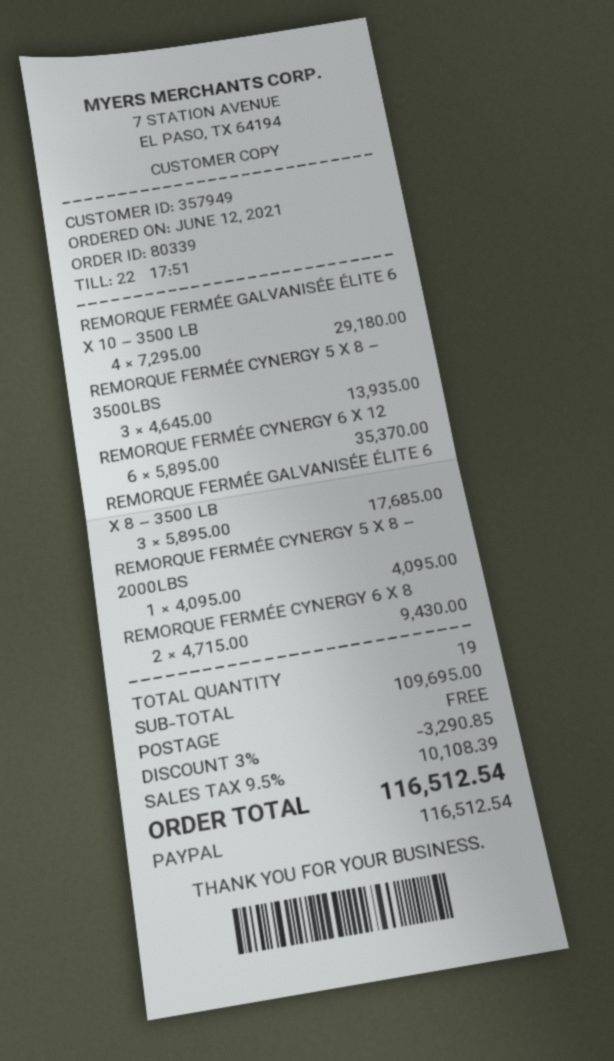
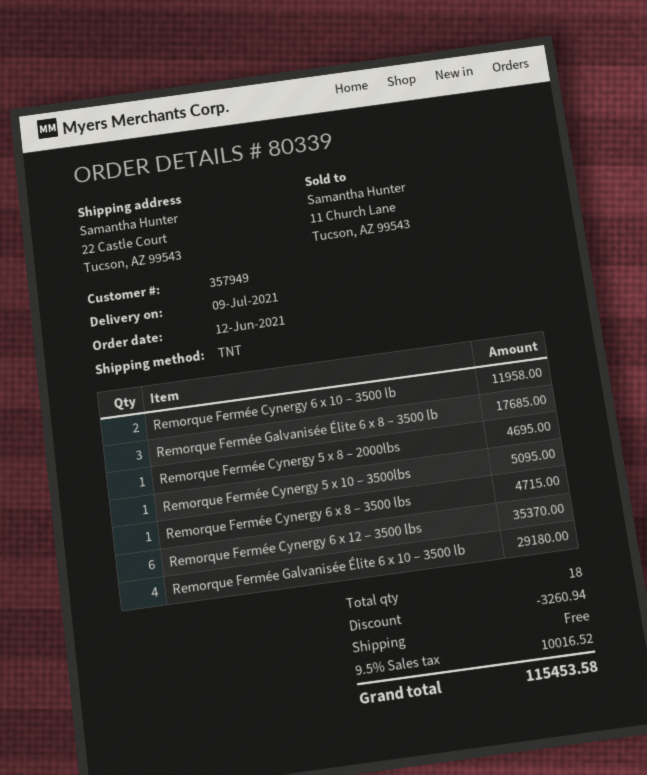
REMORQUE FERMÉE CYNERGY 5 X 8 – 3500LBS: 3 for 13935.00 -> none
REMORQUE FERMÉE CYNERGY 5 X 8 – 2000LBS: 1 for 4095.00 -> 1 for 4695.00
REMORQUE FERMÉE CYNERGY 6 X 8: 2 for 9430.00 -> 1 for 4715.00
Remorque Fermée Cynergy 6 x 10 – 3500 lb: none -> 2 for 11958.00
Remorque Fermée Cynergy 5 x 10 – 3500lbs: none -> 1 for 5095.00
total quantity: 19 -> 18
discount: 3290.85 -> 3260.94
tax: 9.5% = 10108.39 -> 9.5% = 10016.52
total: 116512.54 -> 115453.58

